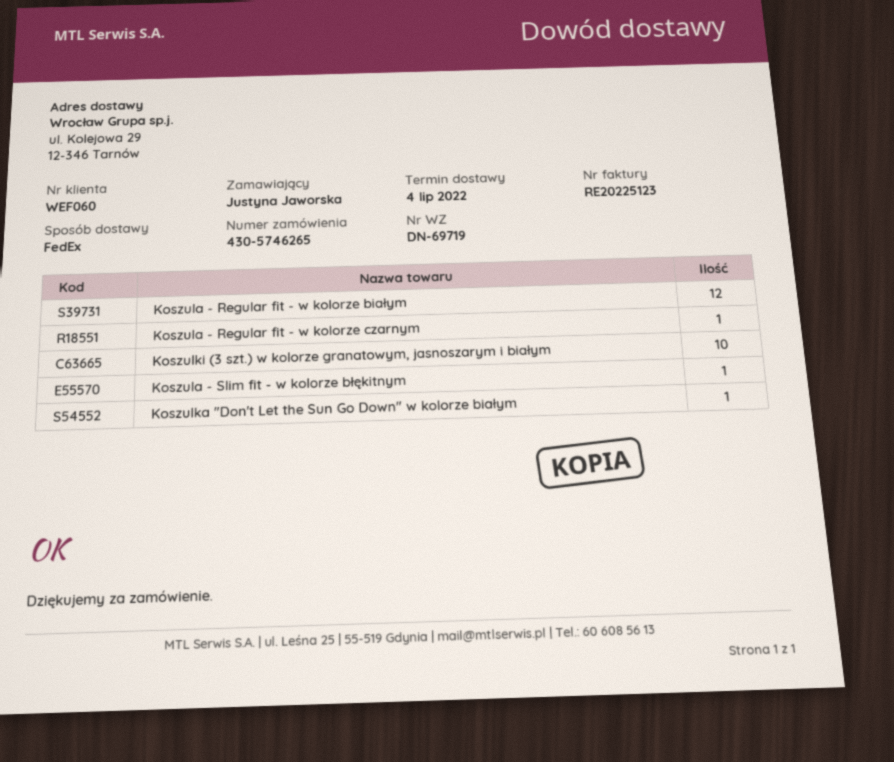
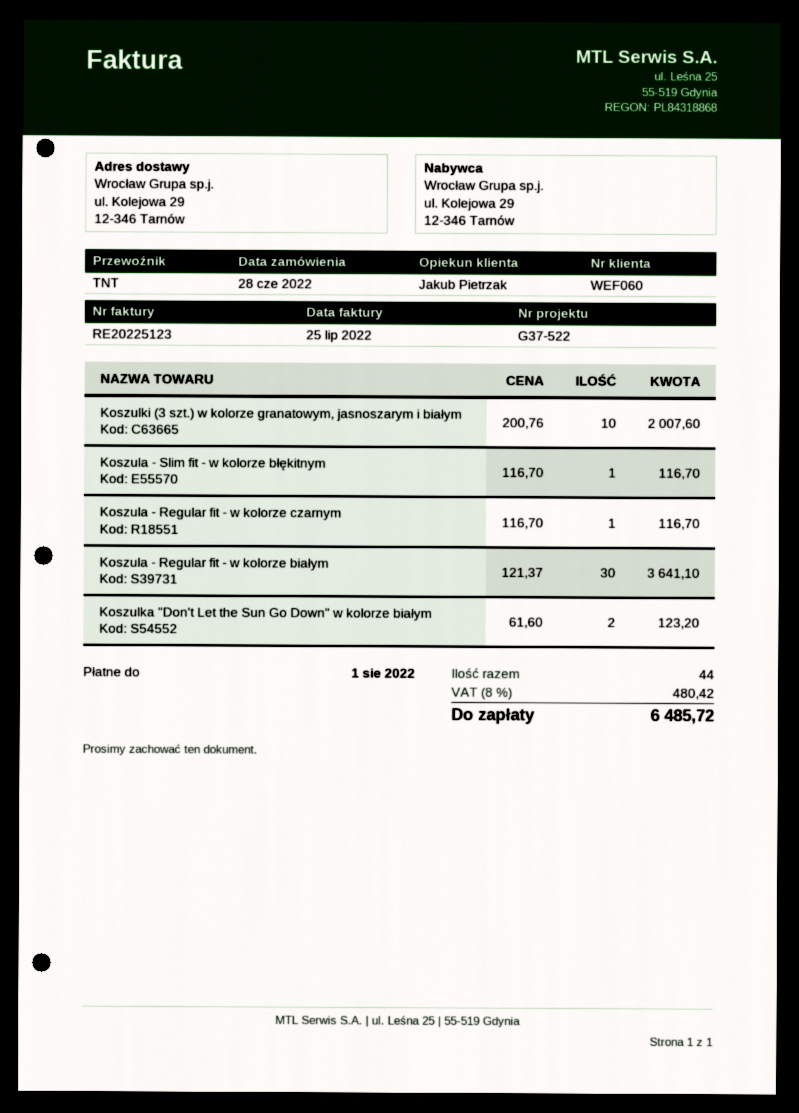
shipping method: FedEx -> TNT
Koszula - Regular fit - w kolorze białym: 12 -> 30
Koszulka "Don't Let the Sun Go Down" w kolorze białym: 1 -> 2

